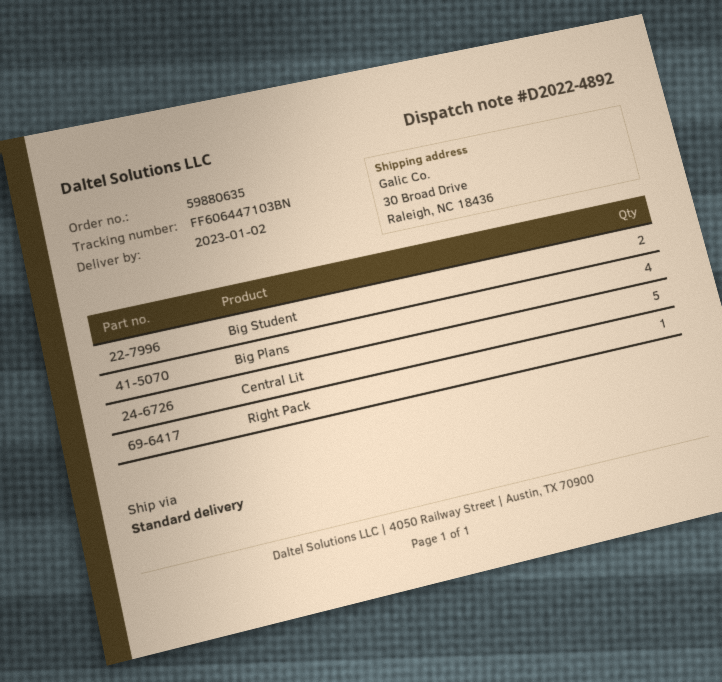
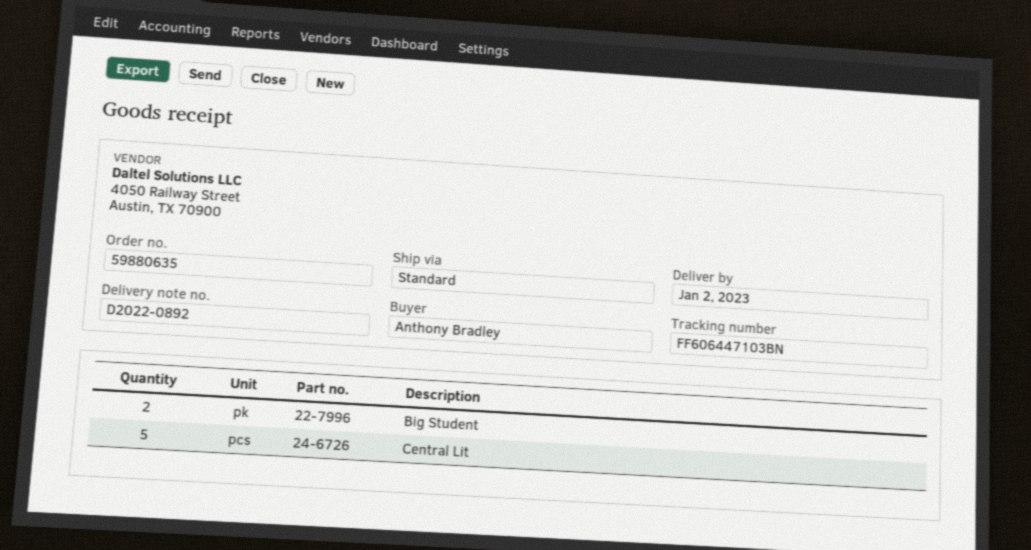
delivery note number: D2022-4892 -> D2022-0892
Big Plans: 4 -> none
Right Pack: 1 -> none

